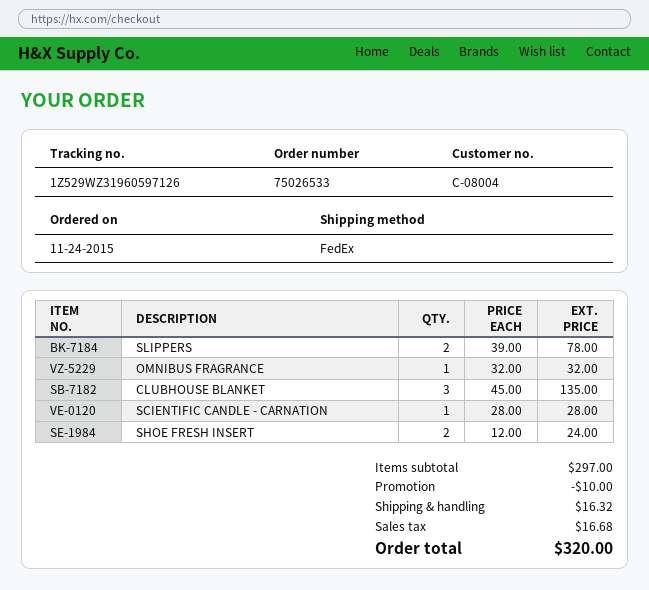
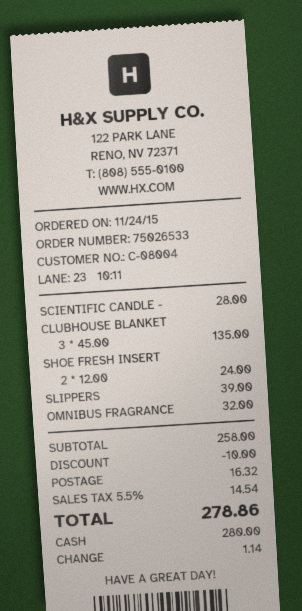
SLIPPERS: 2 x 39.00 = 78.00 -> 1 x 39.00 = 39.00
subtotal: 297.00 -> 258.00
tax: 16.68 -> 14.54
total: 320.00 -> 278.86

